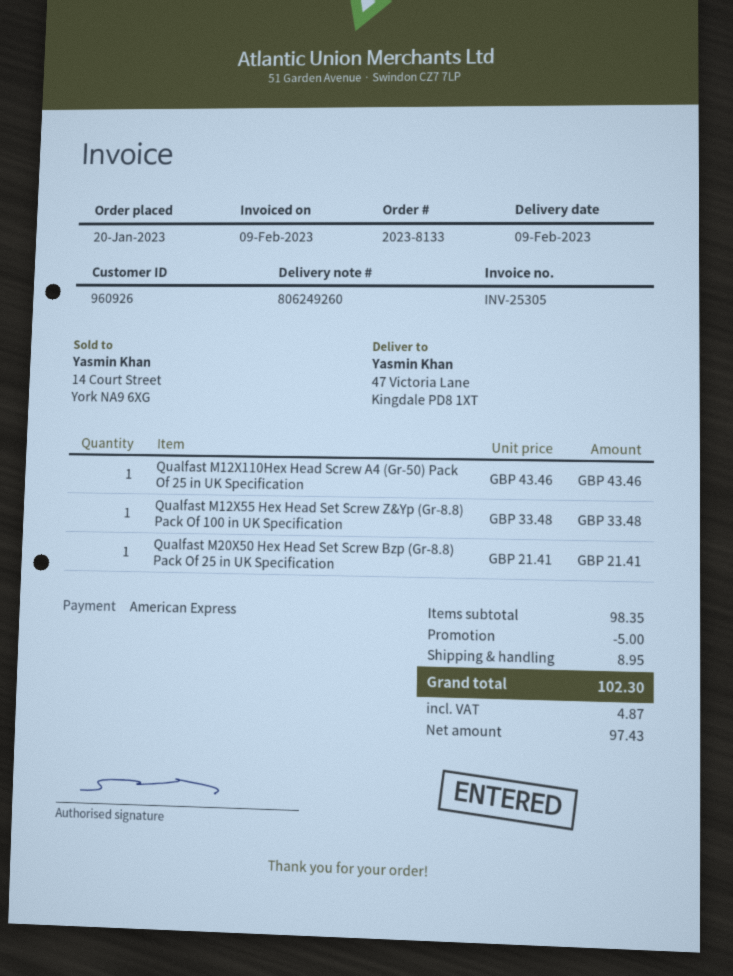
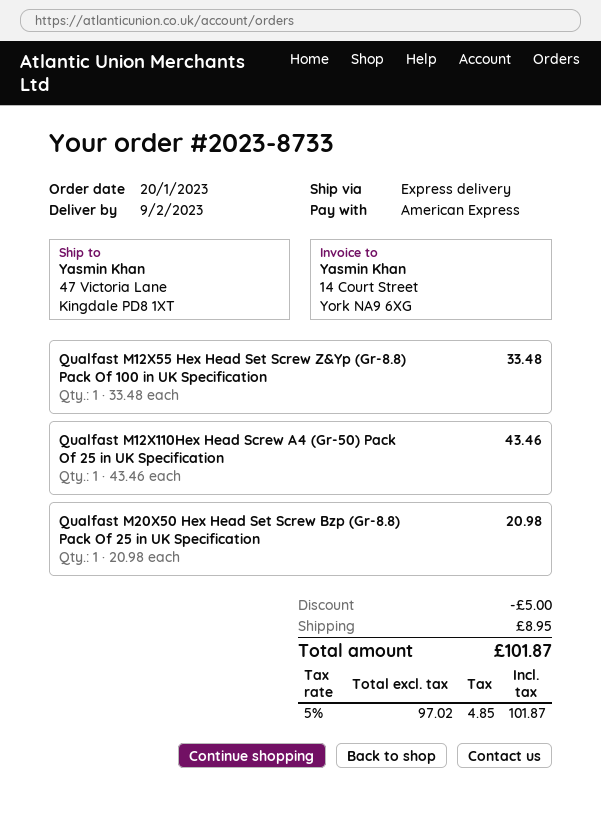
order number: 2023-8133 -> 2023-8733
Qualfast M20X50 Hex Head Set Screw Bzp (Gr-8.8) Pack Of 25 in UK Specification: 1 x 21.41 = 21.41 -> 1 x 20.98 = 20.98
net: 97.43 -> 97.02
tax: 4.87 -> 4.85
total: 102.30 -> 101.87

